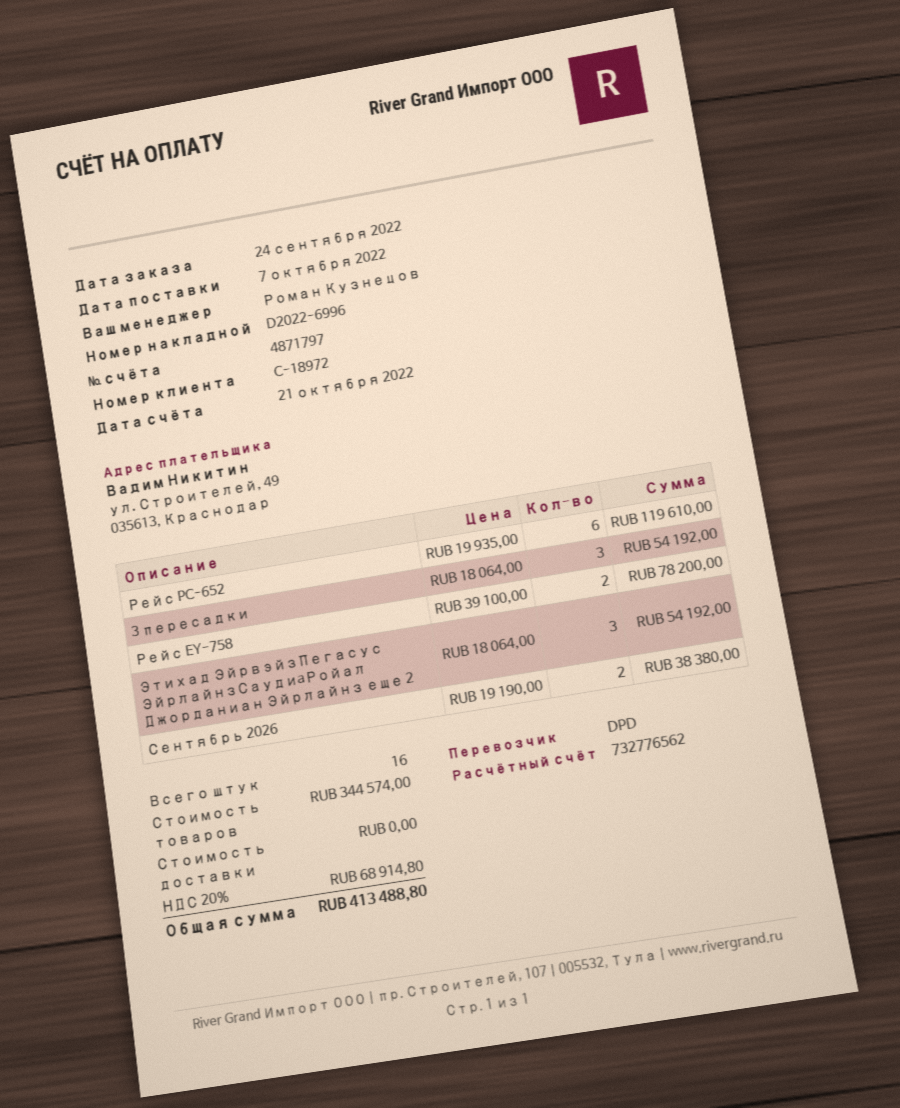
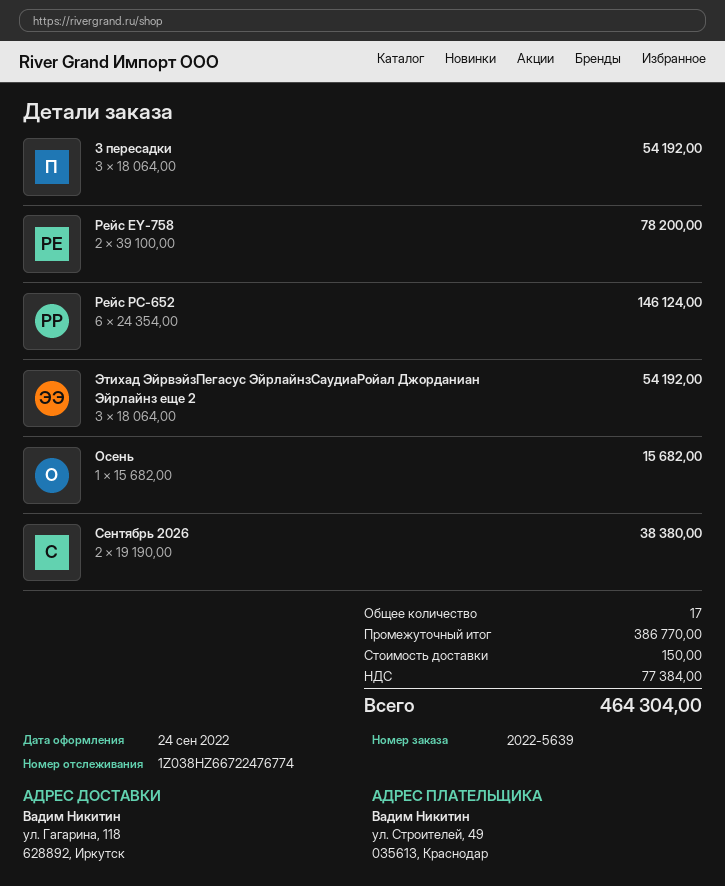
Рейс PC-652: 6 x 19935.00 = 119610.00 -> 6 x 24354.00 = 146124.00
Осень: none -> 1 x 15682.00 = 15682.00
total quantity: 16 -> 17
subtotal: 344574.00 -> 386770.00
shipping: 0.00 -> 150.00
tax: 68914.80 -> 77384.00
total: 413488.80 -> 464304.00

